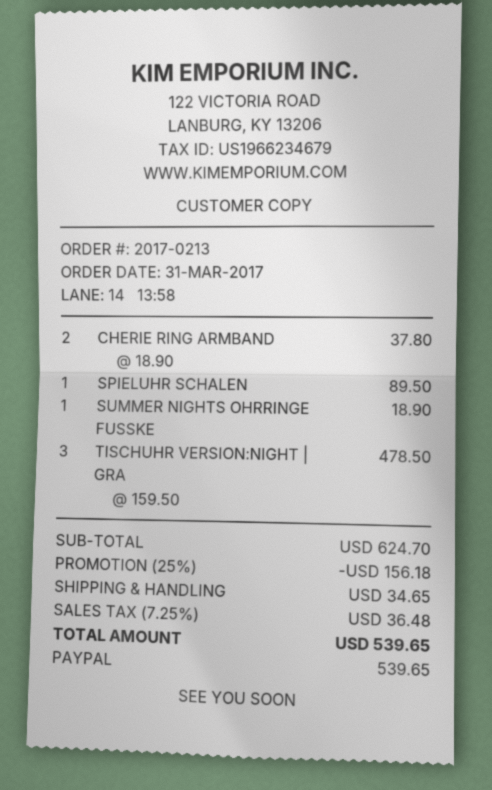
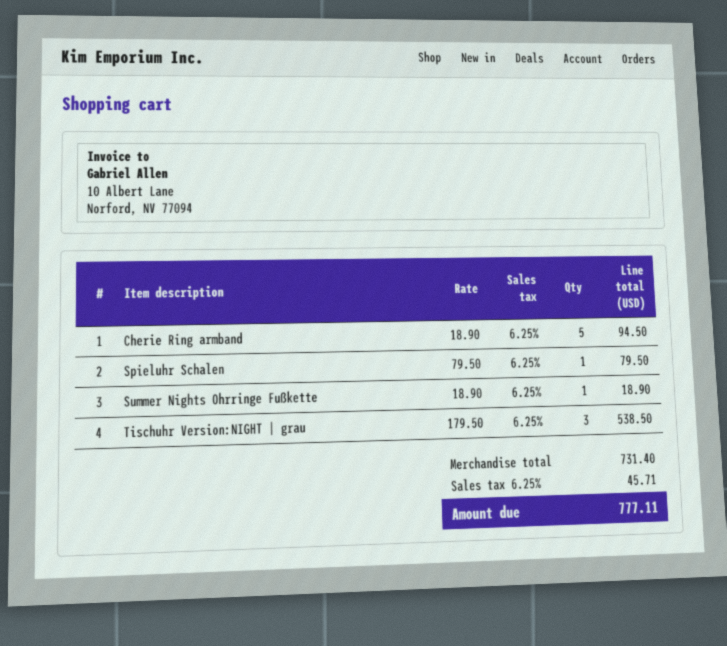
CHERIE RING ARMBAND: 2 x 18.90 = 37.80 -> 5 x 18.90 = 94.50
SPIELUHR SCHALEN: 1 x 89.50 = 89.50 -> 1 x 79.50 = 79.50
TISCHUHR VERSION:NIGHT | GRA: 3 x 159.50 = 478.50 -> 3 x 179.50 = 538.50
subtotal: 624.70 -> 731.40
discount: 25% = 156.18 -> none
shipping: 34.65 -> none
tax: 7.25% = 36.48 -> 6.25% = 45.71
total: 539.65 -> 777.11

